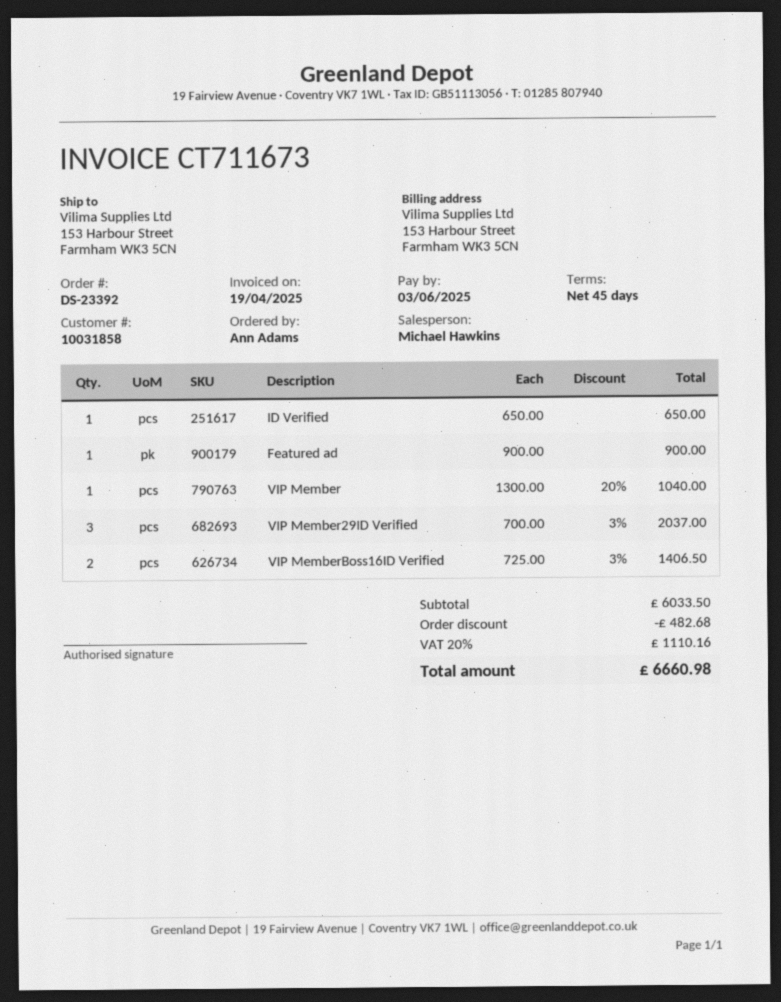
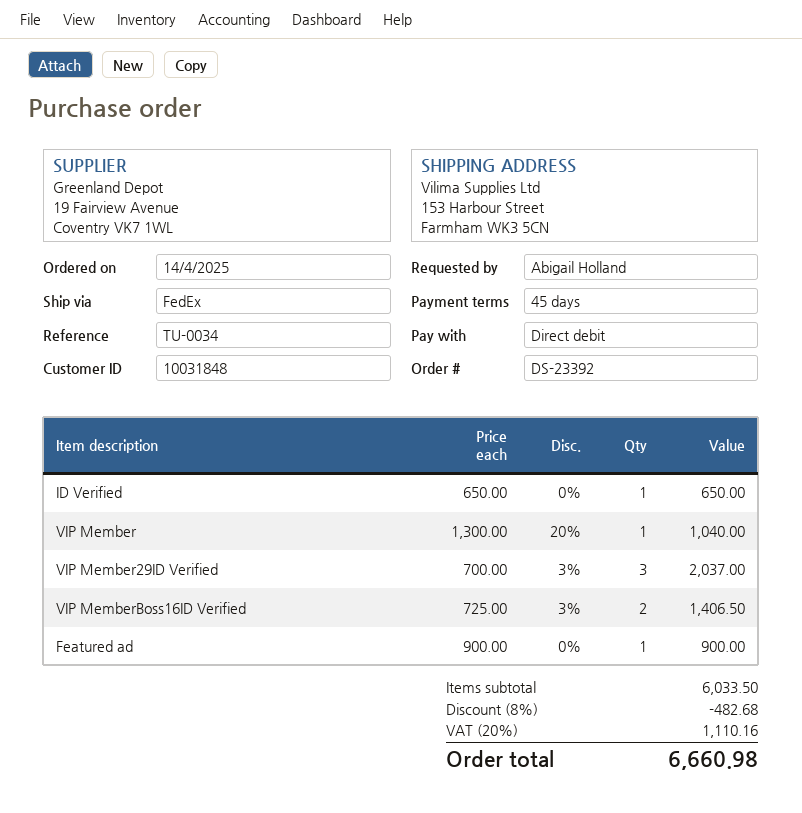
customer number: 10031858 -> 10031848
ordered by: Ann Adams -> Abigail Holland

